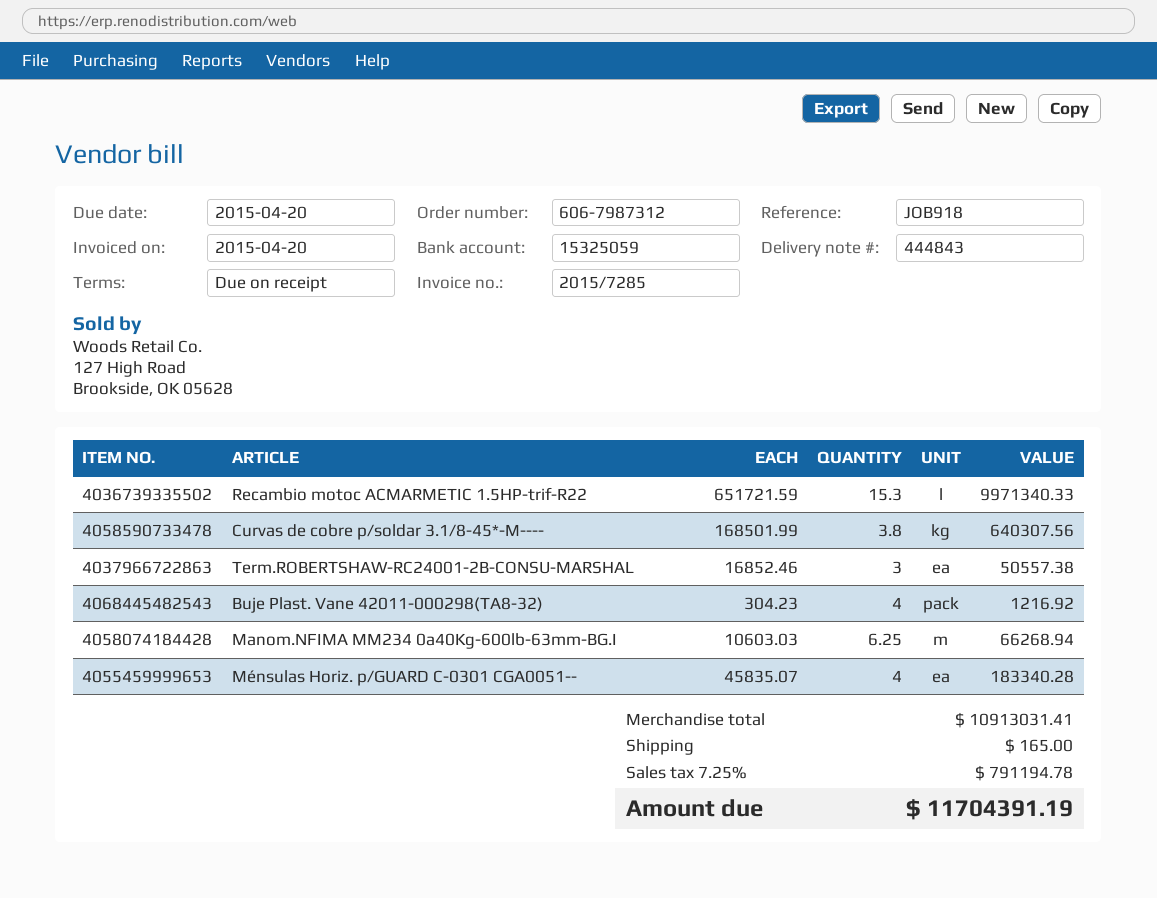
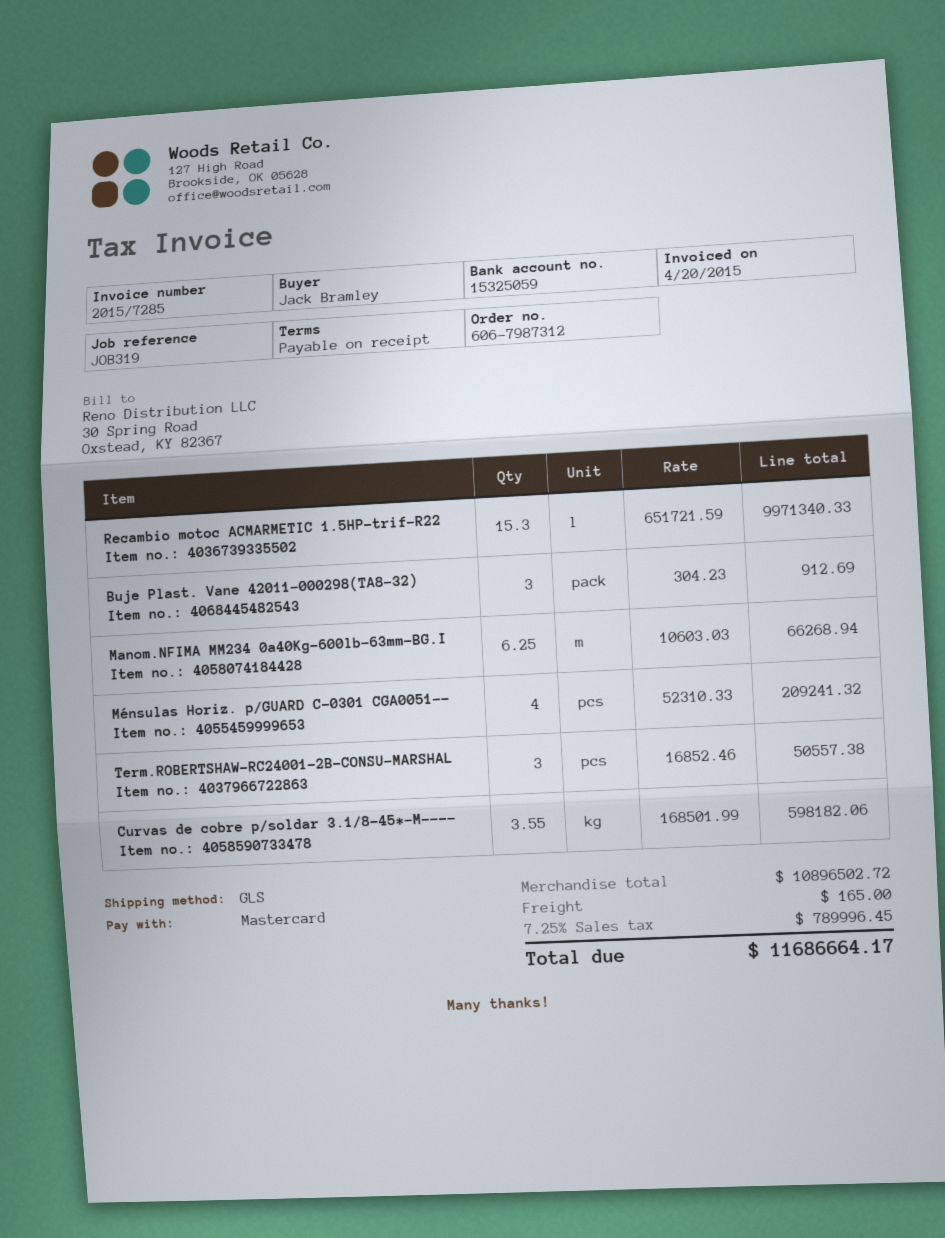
reference: JOB918 -> JOB319
Curvas de cobre p/soldar 3.1/8-45*-M----: 3.8 x 168501.99 = 640307.56 -> 3.55 x 168501.99 = 598182.06
Buje Plast. Vane 42011-000298(TA8-32): 4 x 304.23 = 1216.92 -> 3 x 304.23 = 912.69
Ménsulas Horiz. p/GUARD C-0301 CGA0051--: 4 x 45835.07 = 183340.28 -> 4 x 52310.33 = 209241.32
subtotal: 10913031.41 -> 10896502.72
tax: 7.25% = 791194.78 -> 7.25% = 789996.45
total: 11704391.19 -> 11686664.17

